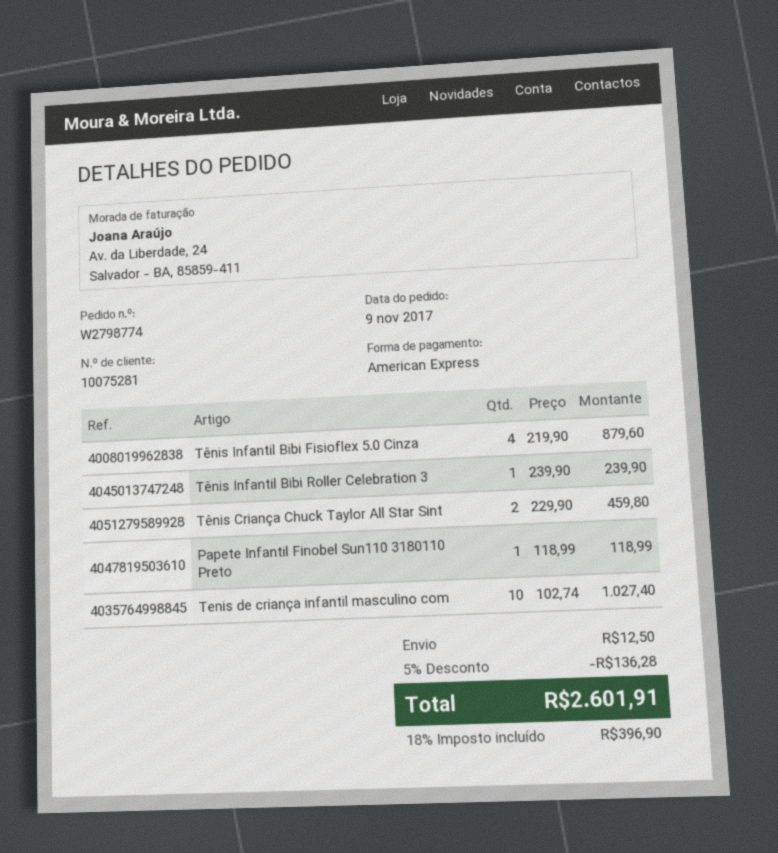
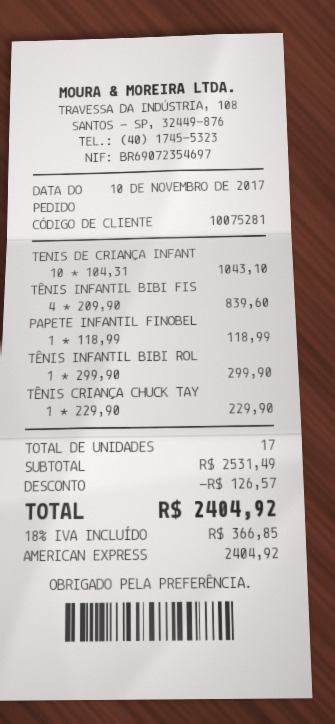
order date: 2017-11-09 -> 2017-11-10
Tênis Infantil Bibi Fisioflex 5.0 Cinza: 4 x 219.90 = 879.60 -> 4 x 209.90 = 839.60
Tênis Infantil Bibi Roller Celebration 3: 1 x 239.90 = 239.90 -> 1 x 299.90 = 299.90
Tênis Criança Chuck Taylor All Star Sint: 2 x 229.90 = 459.80 -> 1 x 229.90 = 229.90
Tenis de criança infantil masculino com: 10 x 102.74 = 1027.40 -> 10 x 104.31 = 1043.10
discount: 136.28 -> 126.57
shipping: 12.50 -> none
tax: 18% = 396.90 -> 18% = 366.85
total: 2601.91 -> 2404.92

